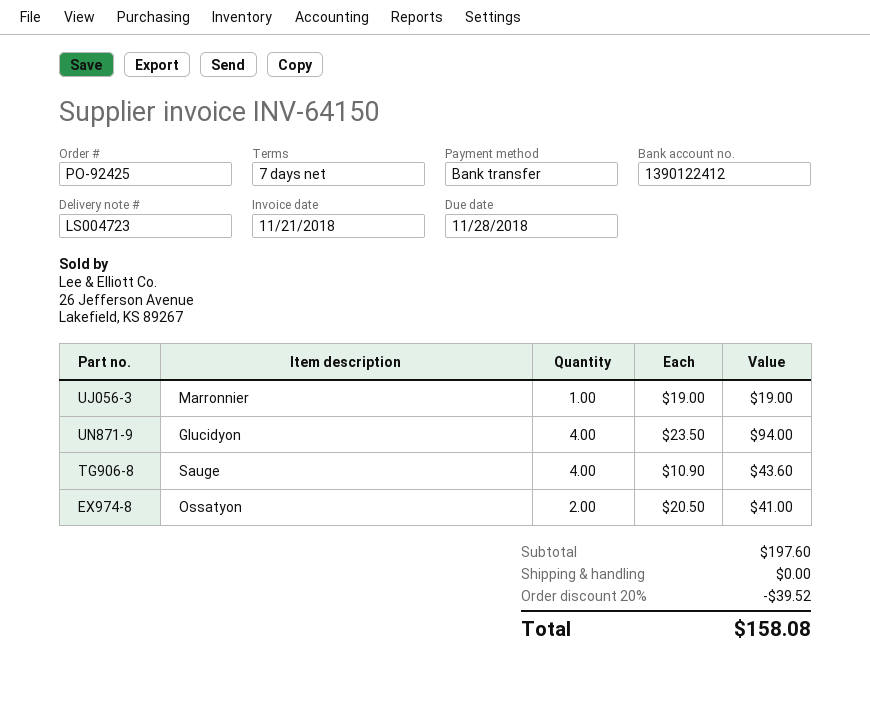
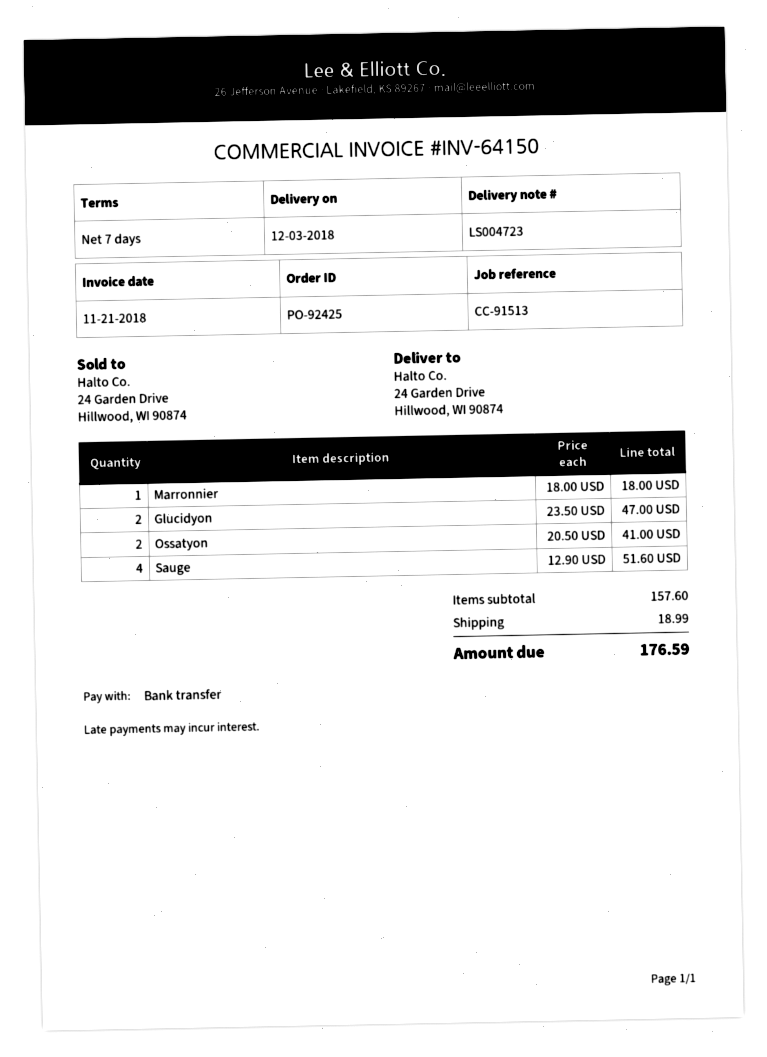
Marronnier: 1 x 19.00 = 19.00 -> 1 x 18.00 = 18.00
Glucidyon: 4 x 23.50 = 94.00 -> 2 x 23.50 = 47.00
Sauge: 4 x 10.90 = 43.60 -> 4 x 12.90 = 51.60
subtotal: 197.60 -> 157.60
discount: 20% = 39.52 -> none
shipping: 0.00 -> 18.99
total: 158.08 -> 176.59

